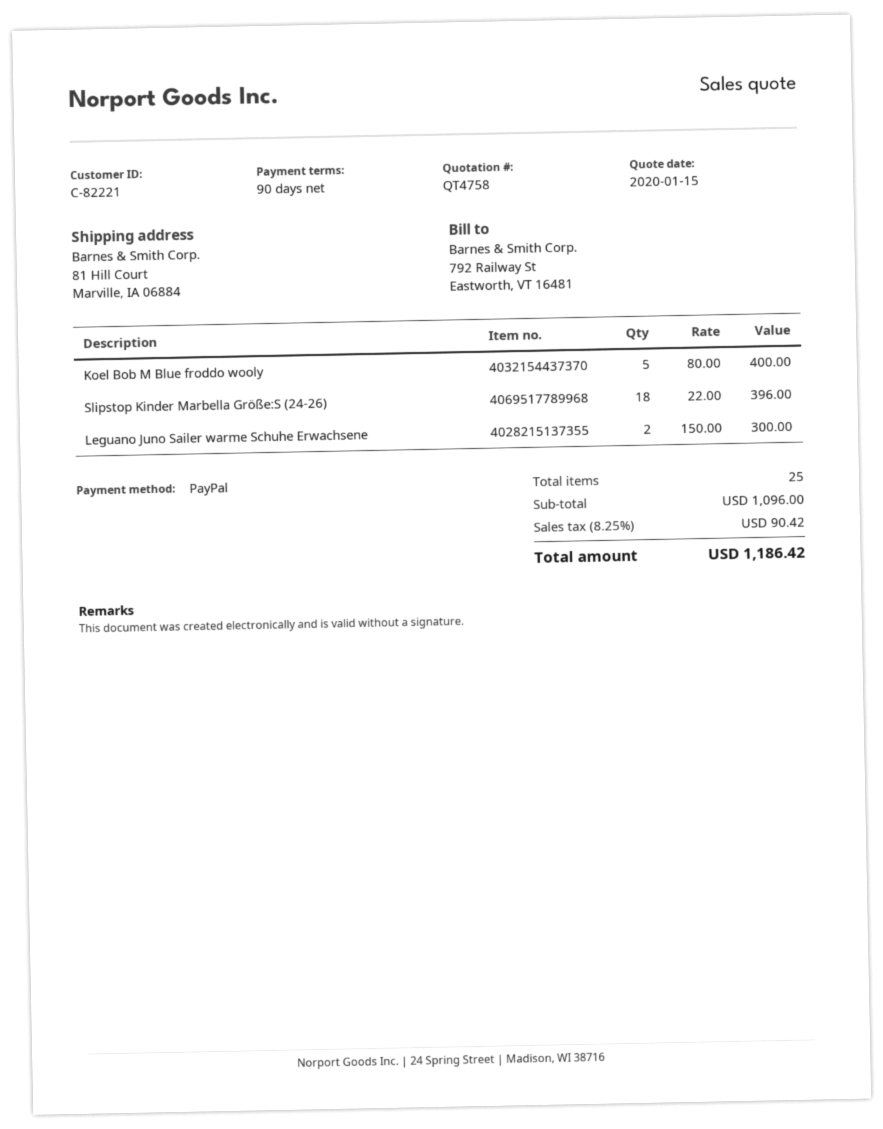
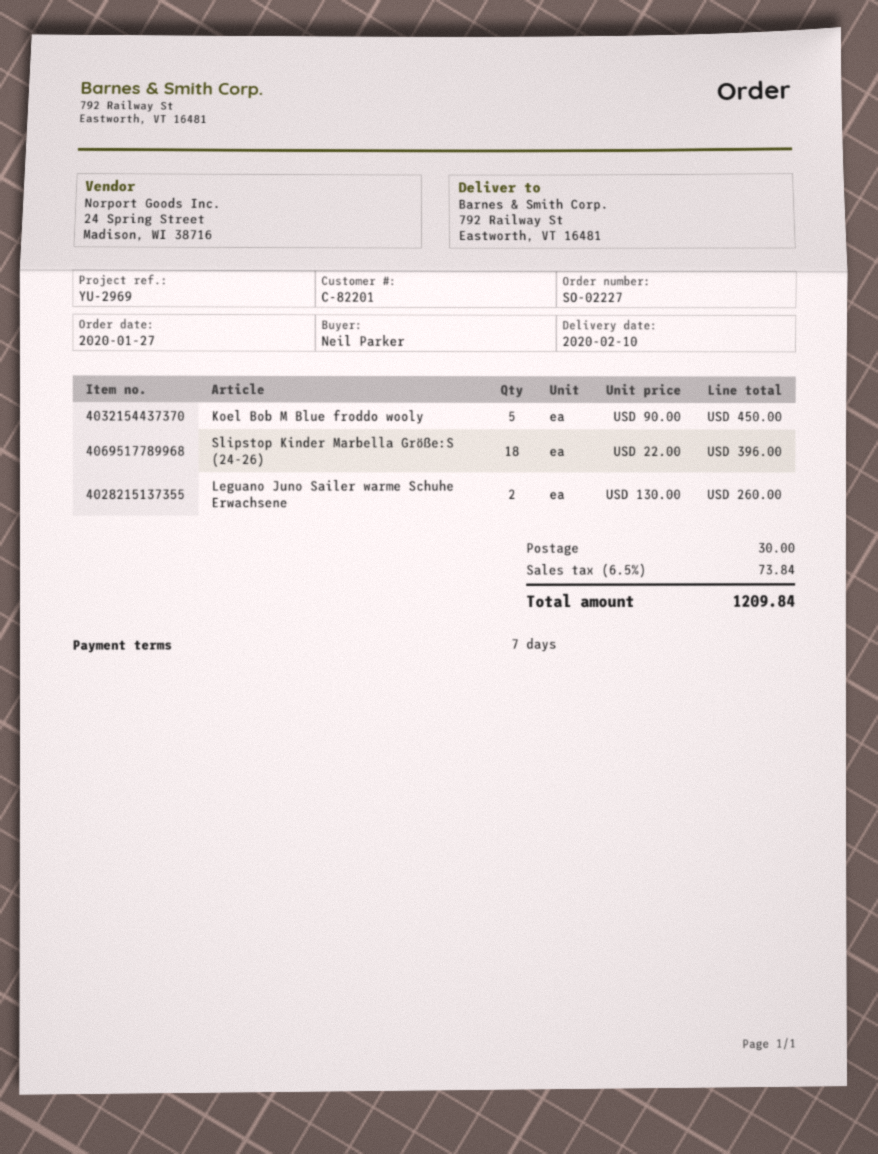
payment terms: 90 days -> 7 days
customer number: C-82221 -> C-82201
ship to: 81 Hill Court, Marville, IA 06884 -> 792 Railway St, Eastworth, VT 16481
Koel Bob M Blue froddo wooly: 5 x 80.00 = 400.00 -> 5 x 90.00 = 450.00
Leguano Juno Sailer warme Schuhe Erwachsene: 2 x 150.00 = 300.00 -> 2 x 130.00 = 260.00
shipping: none -> 30.00
tax: 8.25% = 90.42 -> 6.5% = 73.84
total: 1186.42 -> 1209.84

